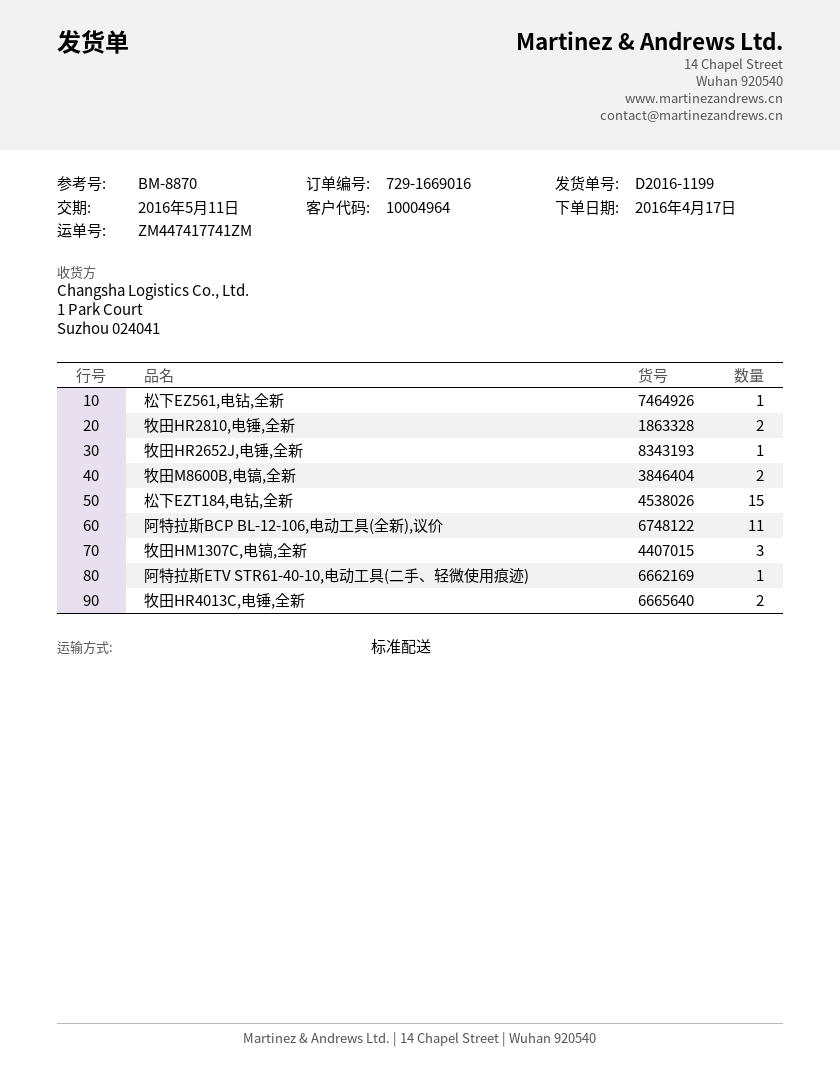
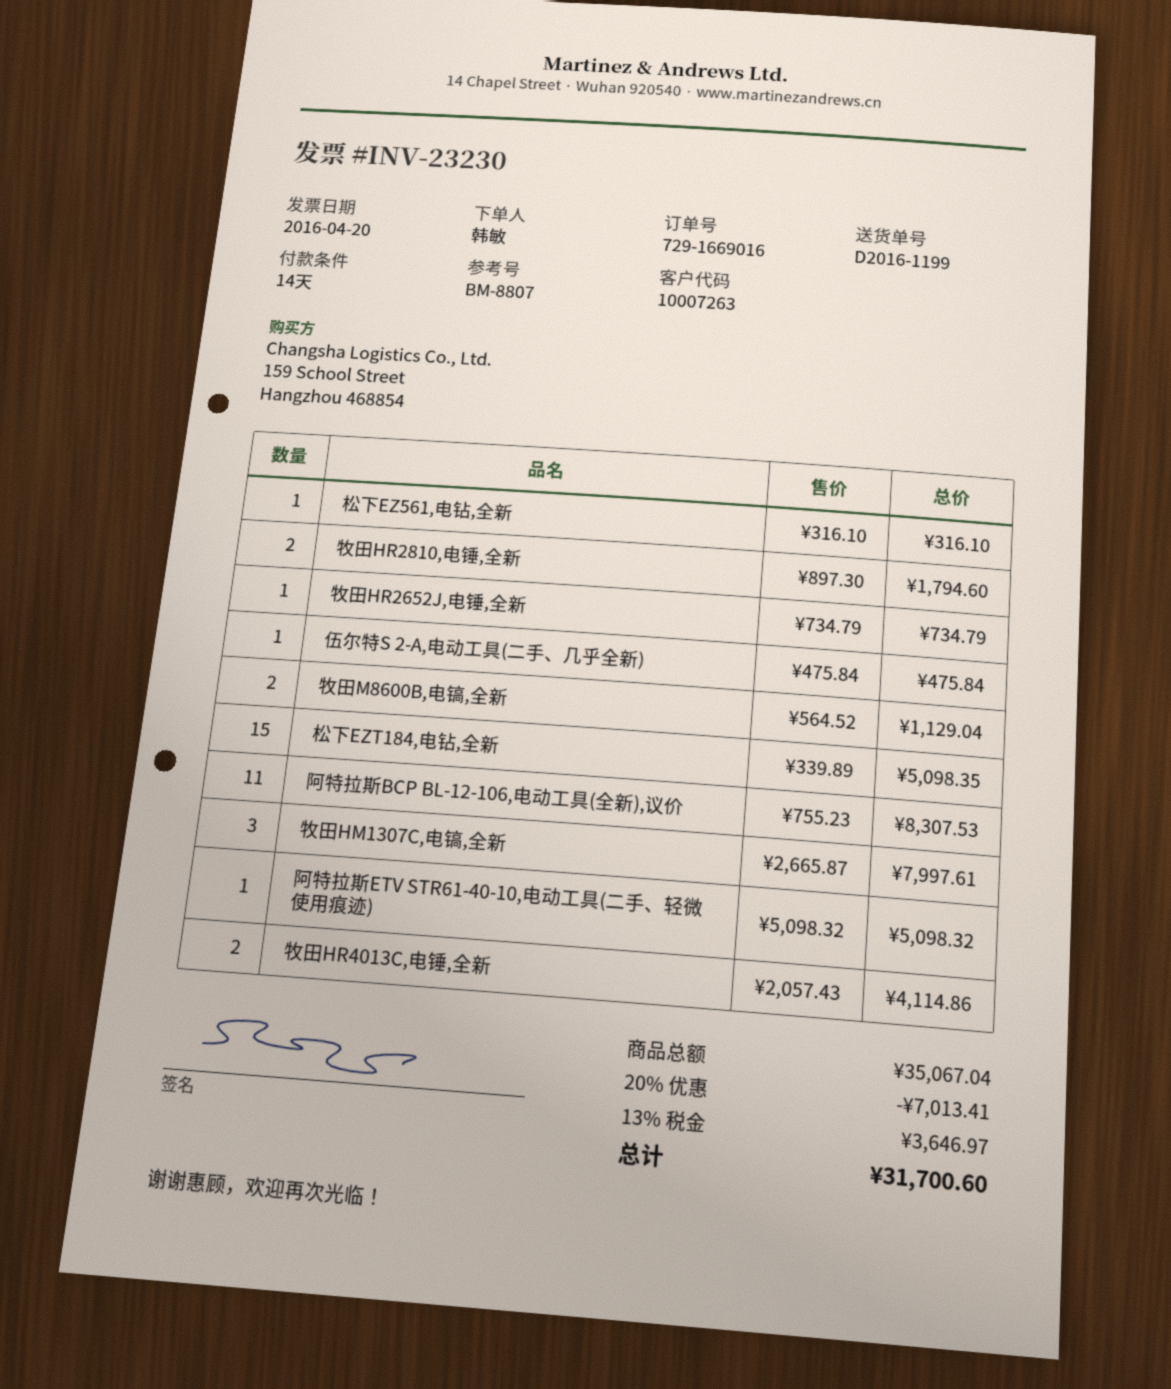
customer number: 10004964 -> 10007263
reference: BM-8870 -> BM-8807
伍尔特S 2-A,电动工具(二手、几乎全新): none -> 1

